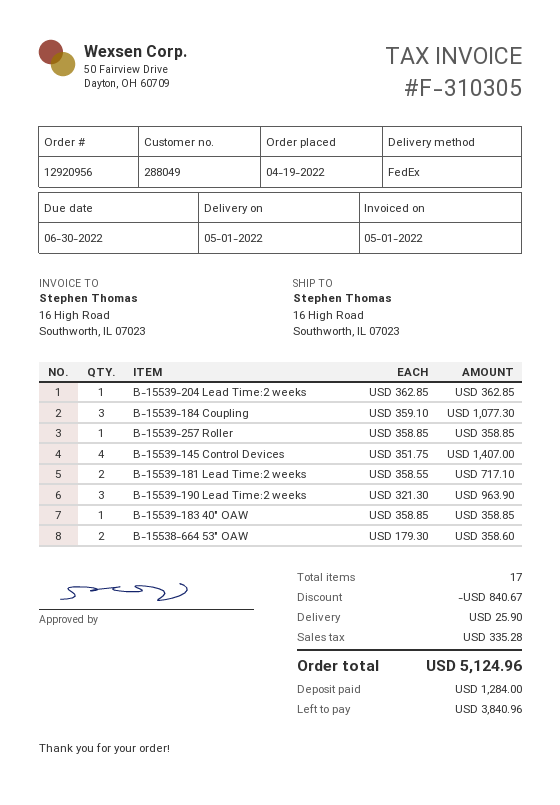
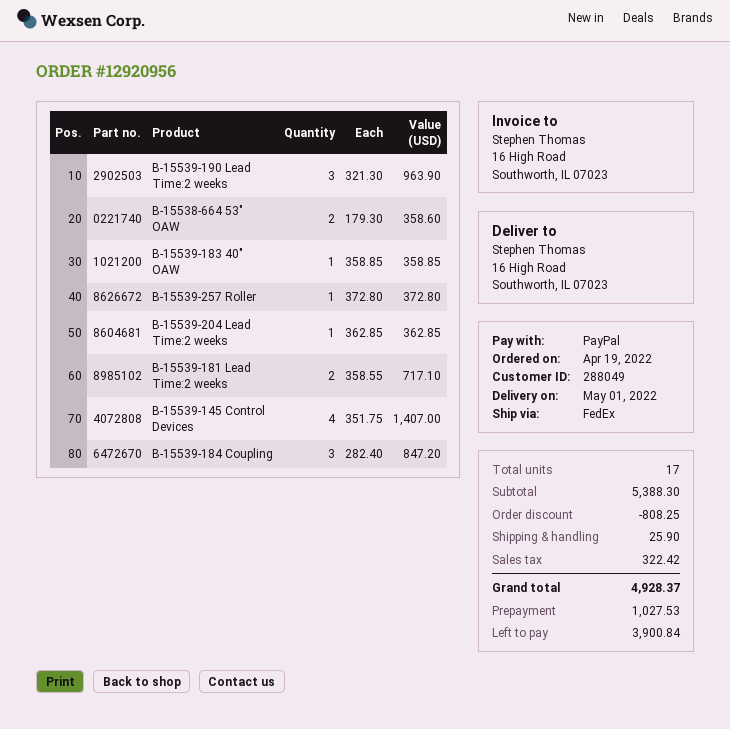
B-15539-184 Coupling: 3 x 359.10 = 1077.30 -> 3 x 282.40 = 847.20
B-15539-257 Roller: 1 x 358.85 = 358.85 -> 1 x 372.80 = 372.80
discount: 840.67 -> 808.25
tax: 335.28 -> 322.42
total: 5124.96 -> 4928.37
deposit: 1284.00 -> 1027.53
balance: 3840.96 -> 3900.84

